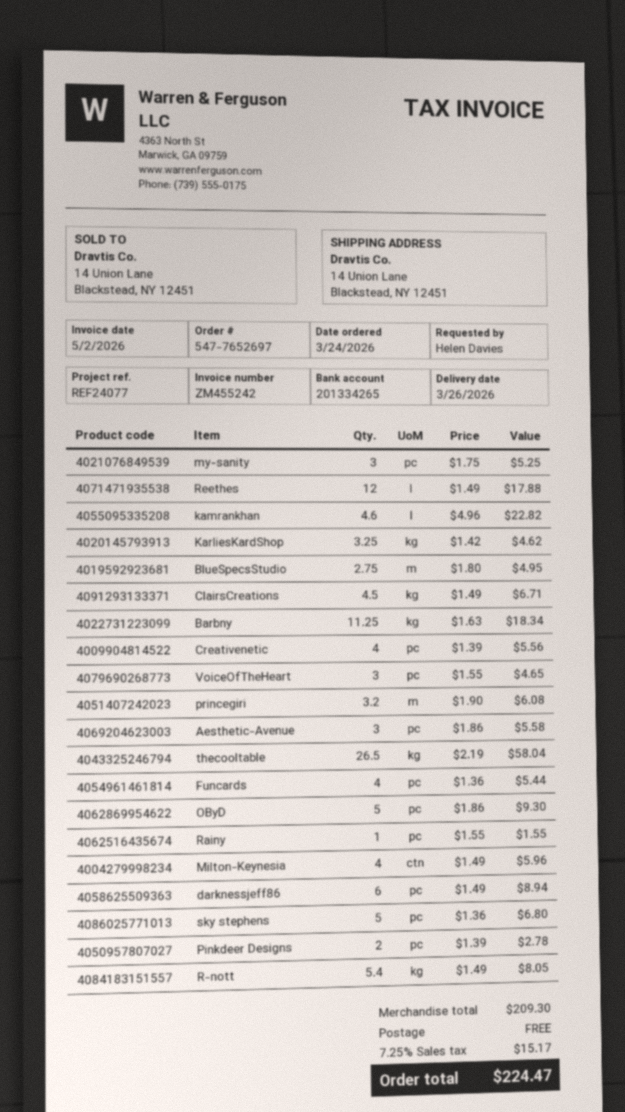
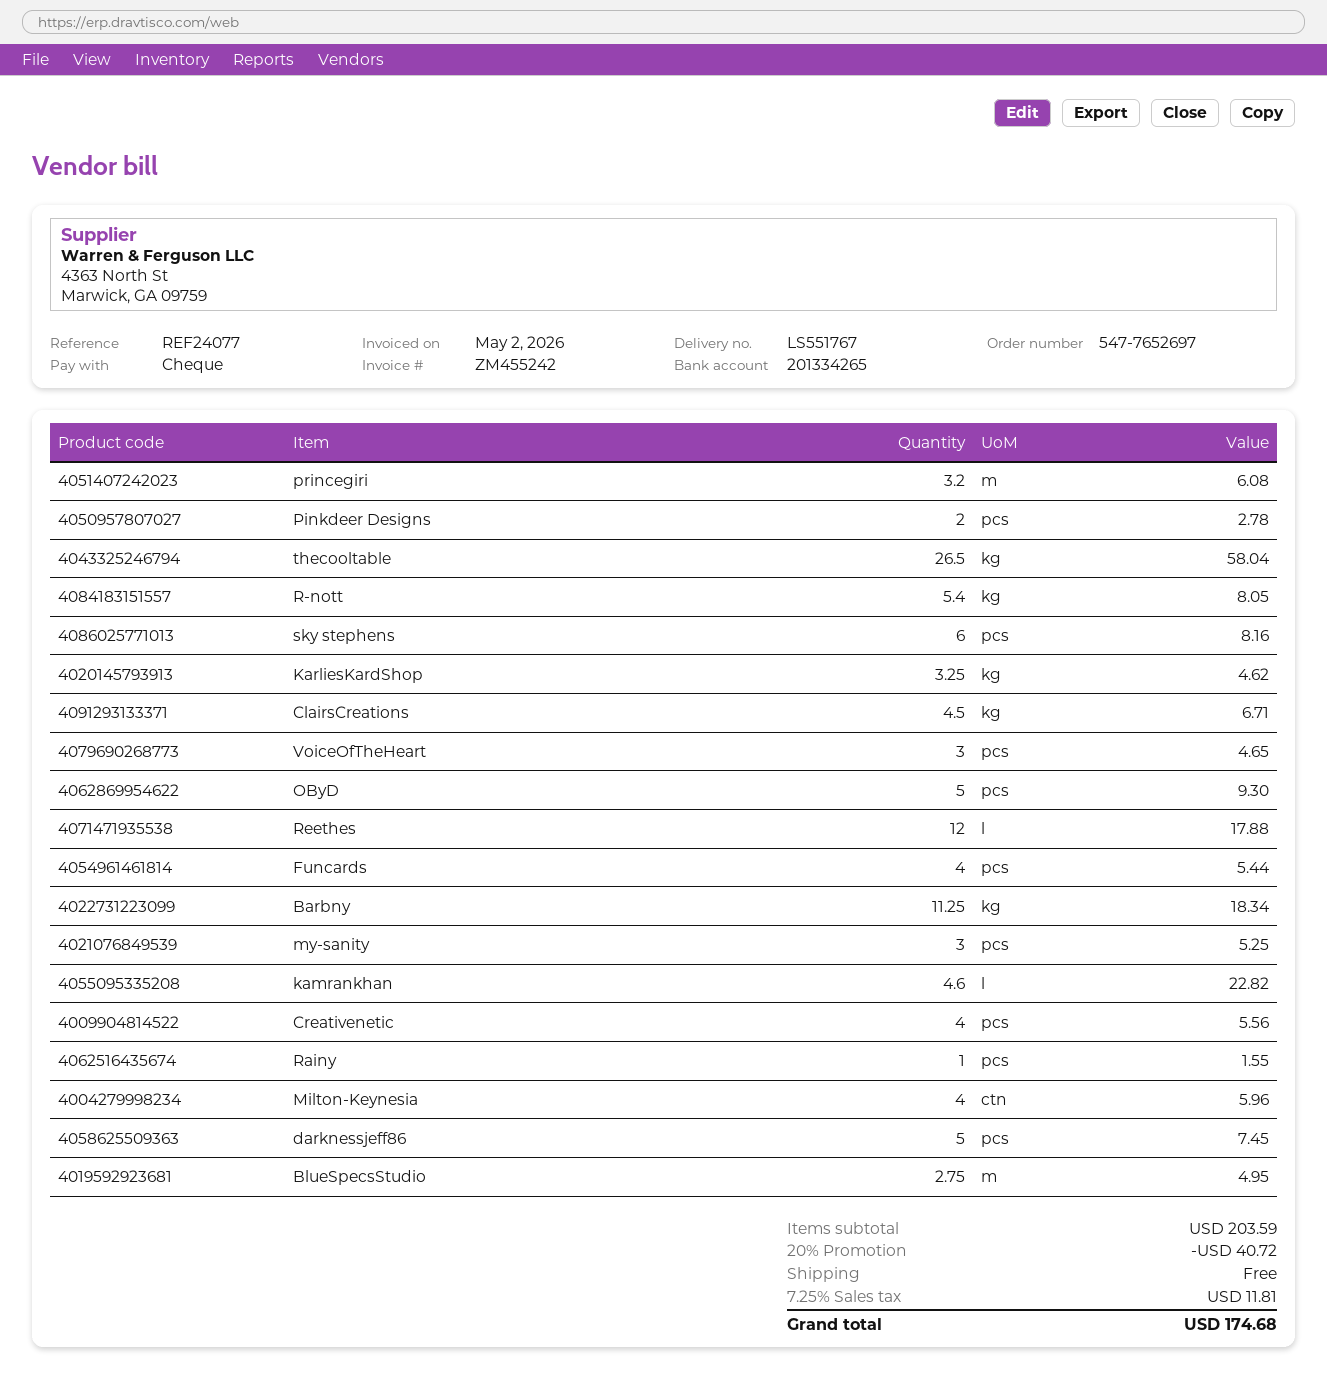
Aesthetic-Avenue: 3 for 5.58 -> none
darknessjeff86: 6 for 8.94 -> 5 for 7.45
sky stephens: 5 for 6.80 -> 6 for 8.16
subtotal: 209.30 -> 203.59
discount: none -> 20% = 40.72
tax: 7.25% = 15.17 -> 7.25% = 11.81
total: 224.47 -> 174.68

